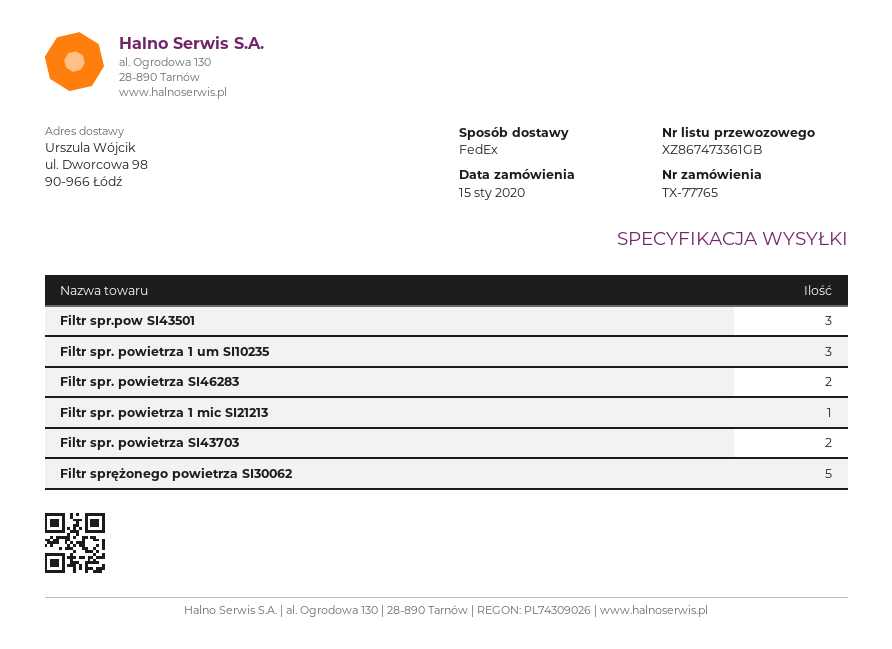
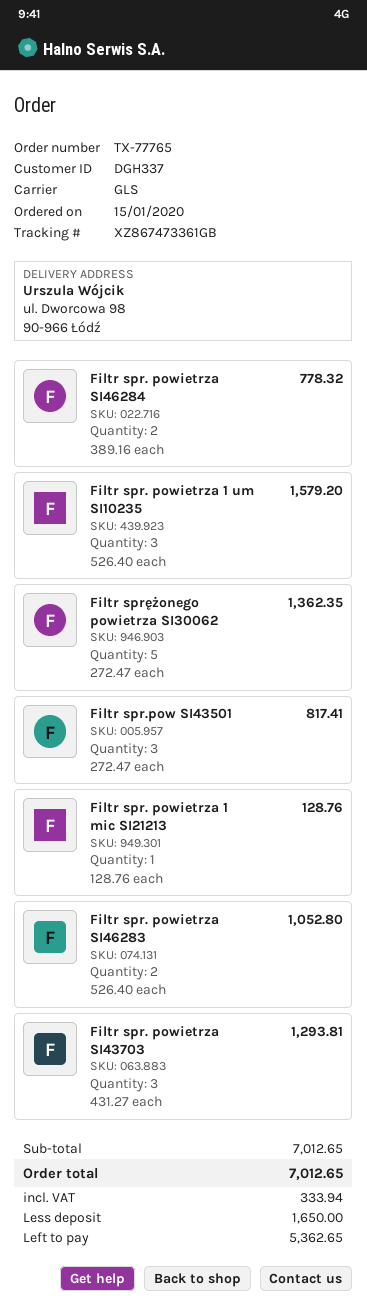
shipping method: FedEx -> GLS
Filtr spr. powietrza SI43703: 2 -> 3
Filtr spr. powietrza SI46284: none -> 2

